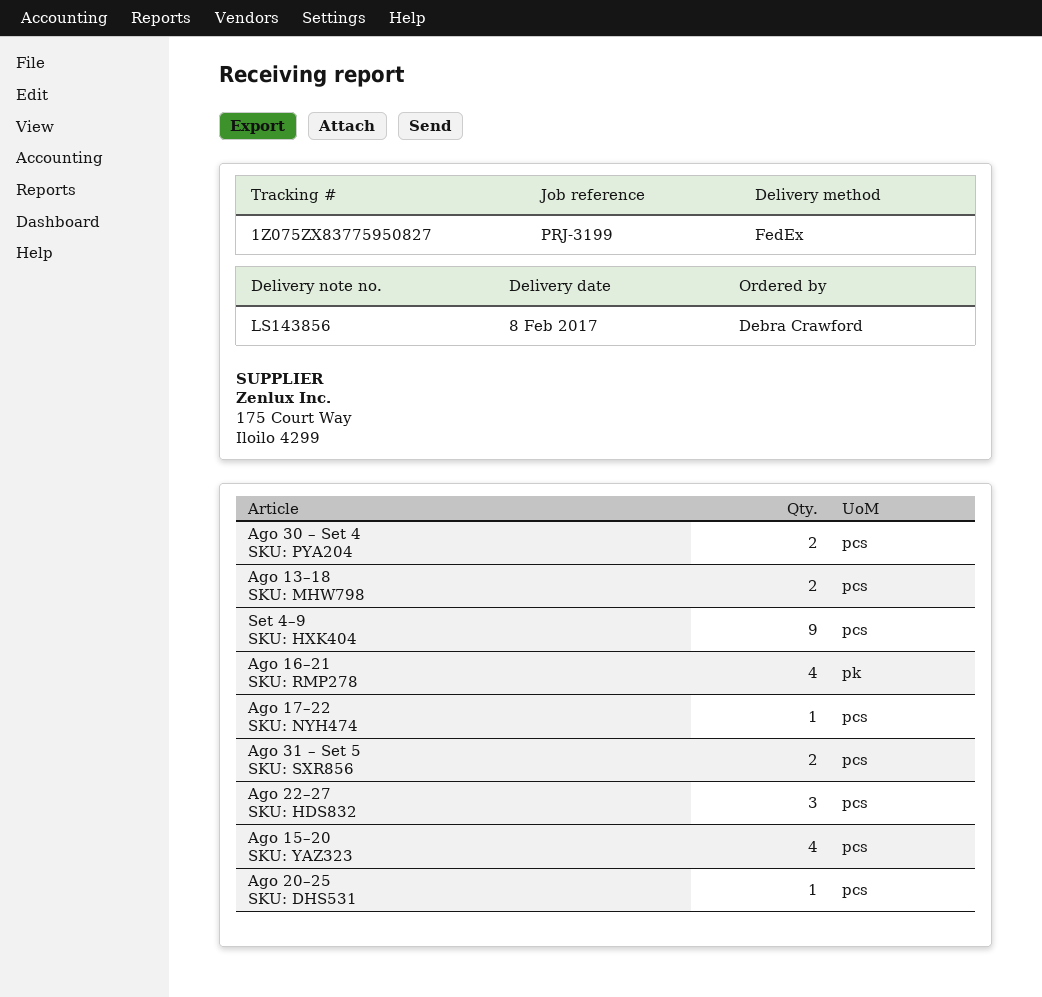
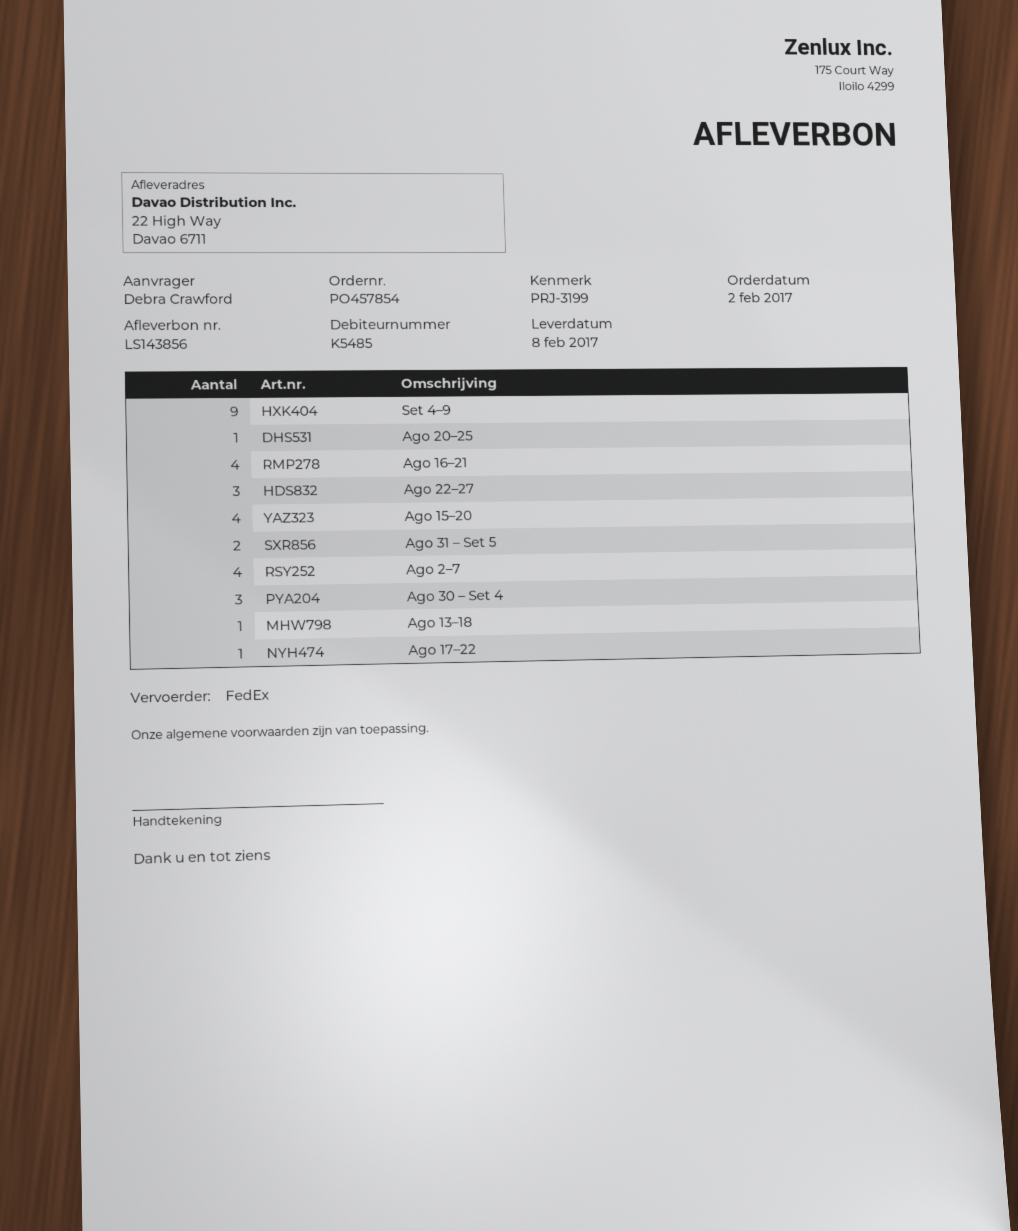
Ago 30 – Set 4: 2 -> 3
Ago 13–18: 2 -> 1
Ago 2–7: none -> 4

